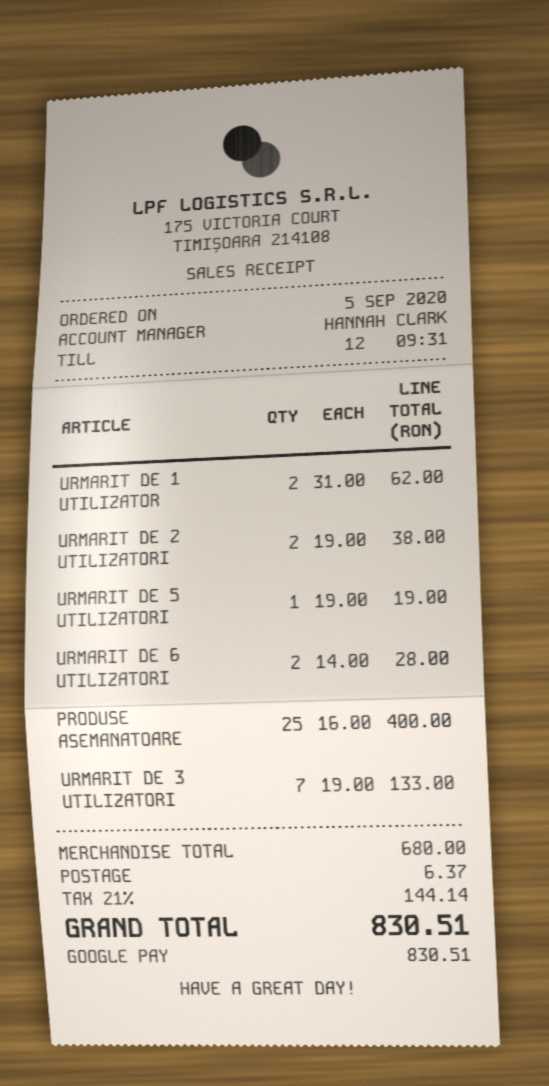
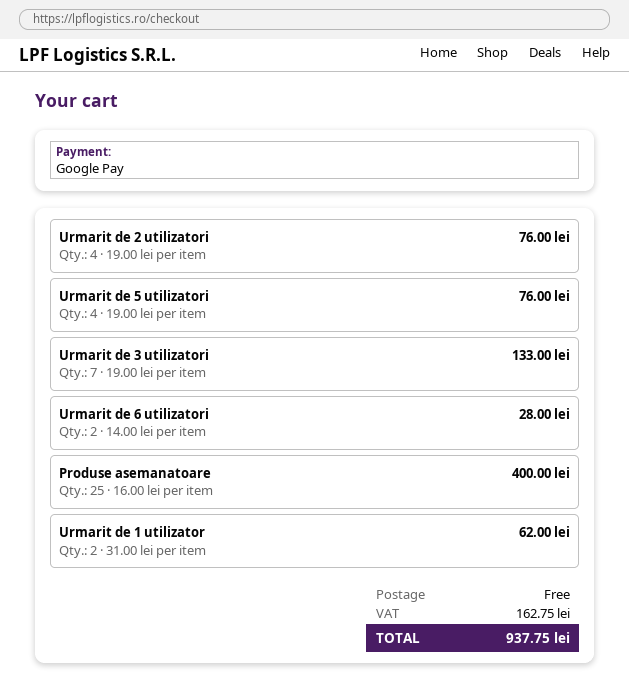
URMARIT DE 2 UTILIZATORI: 2 x 19.00 = 38.00 -> 4 x 19.00 = 76.00
URMARIT DE 5 UTILIZATORI: 1 x 19.00 = 19.00 -> 4 x 19.00 = 76.00
shipping: 6.37 -> 0.00
tax: 144.14 -> 162.75
total: 830.51 -> 937.75

